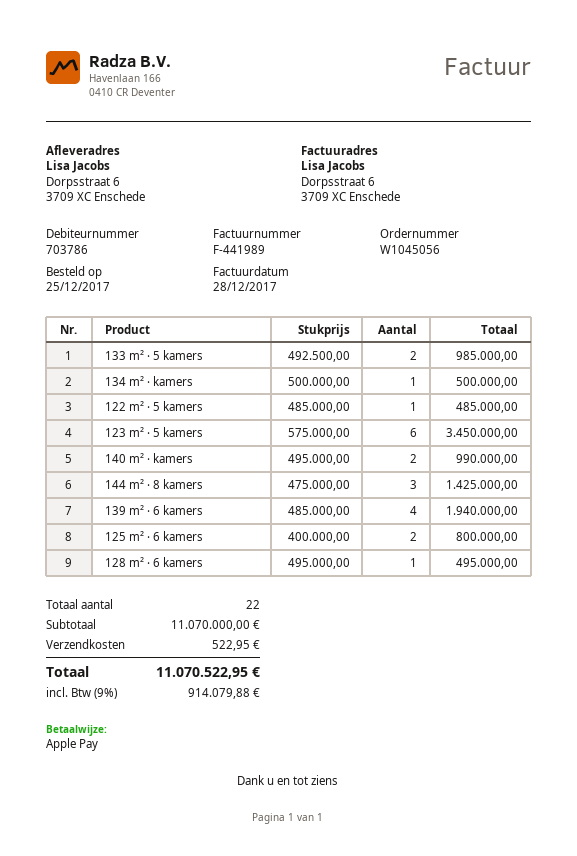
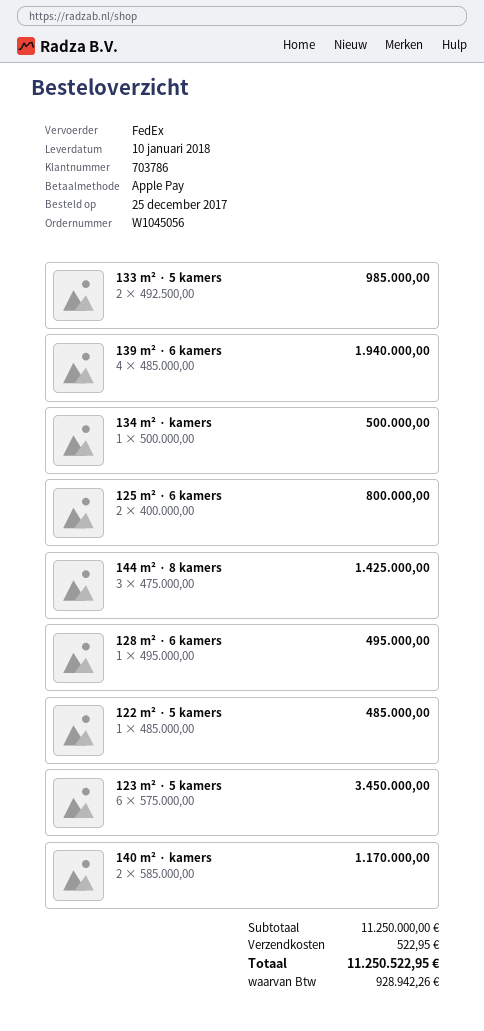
140 m² · kamers: 2 x 495000.00 = 990000.00 -> 2 x 585000.00 = 1170000.00
subtotal: 11070000.00 -> 11250000.00
tax: 914079.88 -> 928942.26
total: 11070522.95 -> 11250522.95

